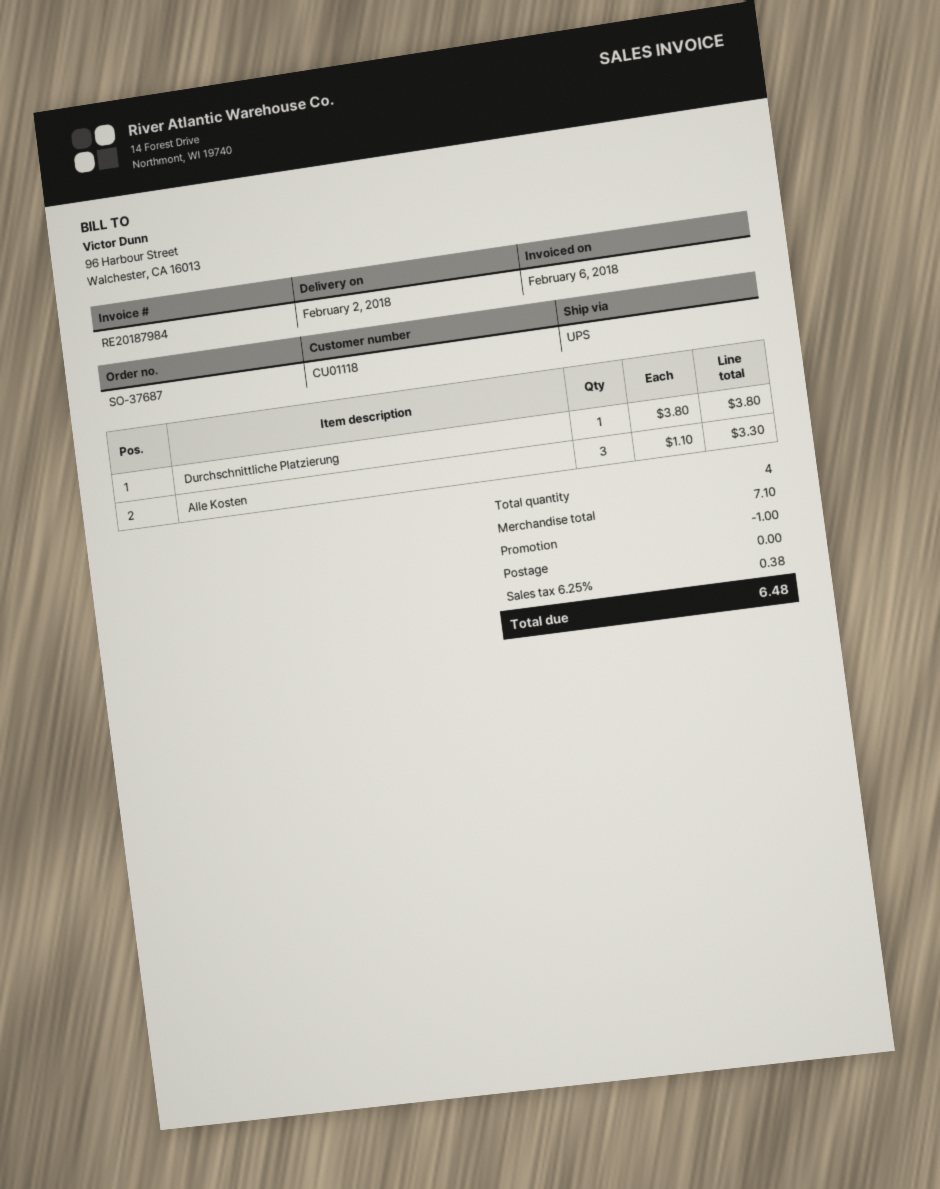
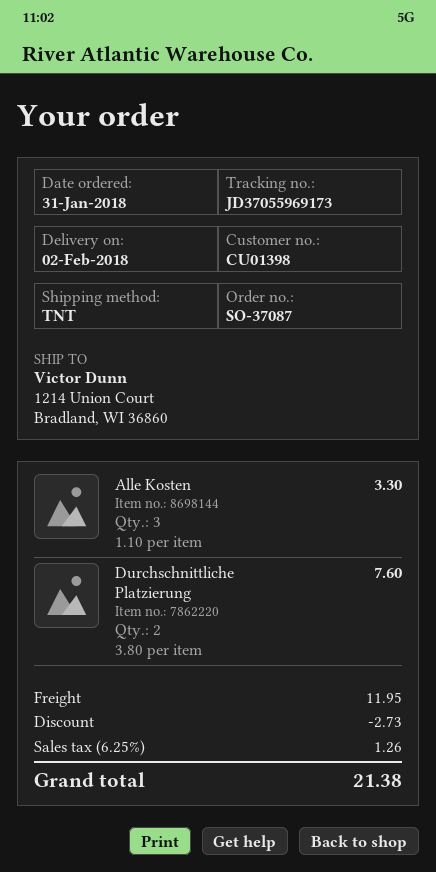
order number: SO-37687 -> SO-37087
customer number: CU01118 -> CU01398
shipping method: UPS -> TNT
Durchschnittliche Platzierung: 1 x 3.80 = 3.80 -> 2 x 3.80 = 7.60
discount: 1.00 -> 2.73
shipping: 0.00 -> 11.95
tax: 6.25% = 0.38 -> 6.25% = 1.26
total: 6.48 -> 21.38

